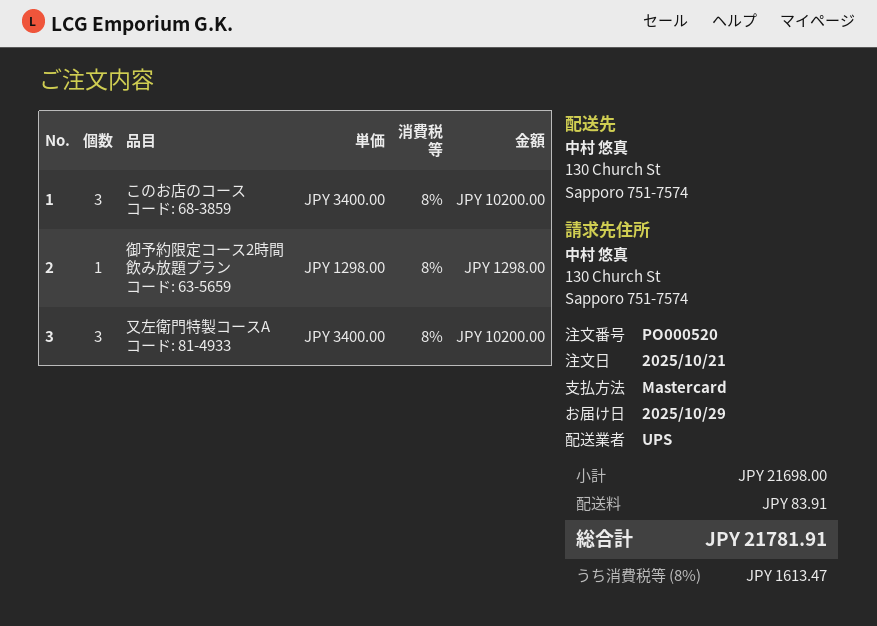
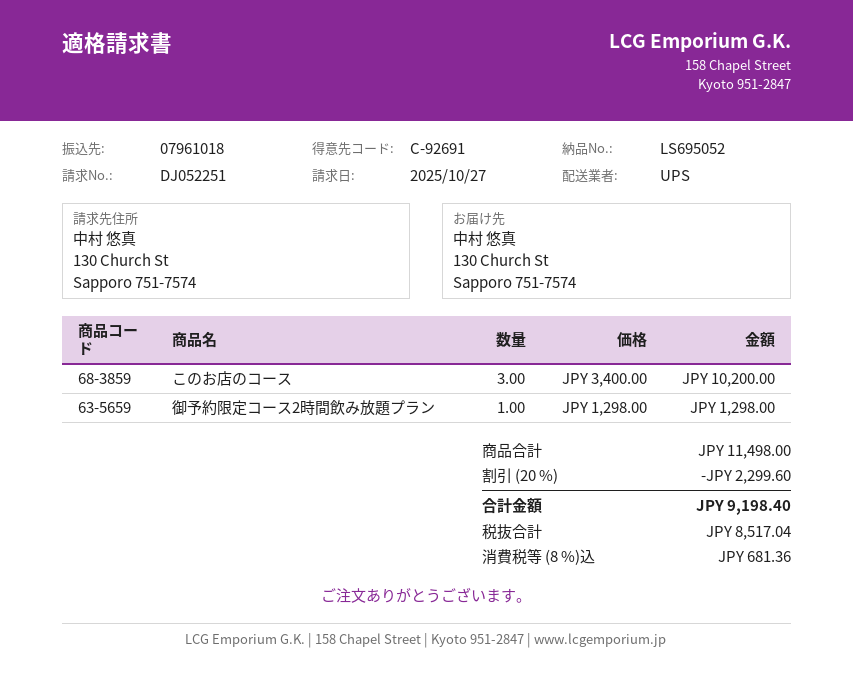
又左衛門特製コースA: 3 x 3400.00 = 10200.00 -> none
subtotal: 21698.00 -> 11498.00
discount: none -> 20% = 2299.60
shipping: 83.91 -> none
tax: 8% = 1613.47 -> 8% = 681.36
total: 21781.91 -> 9198.40

